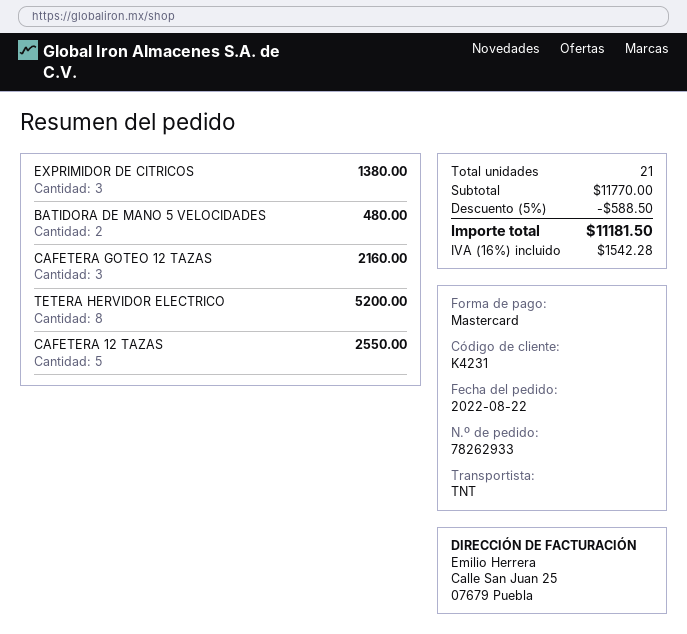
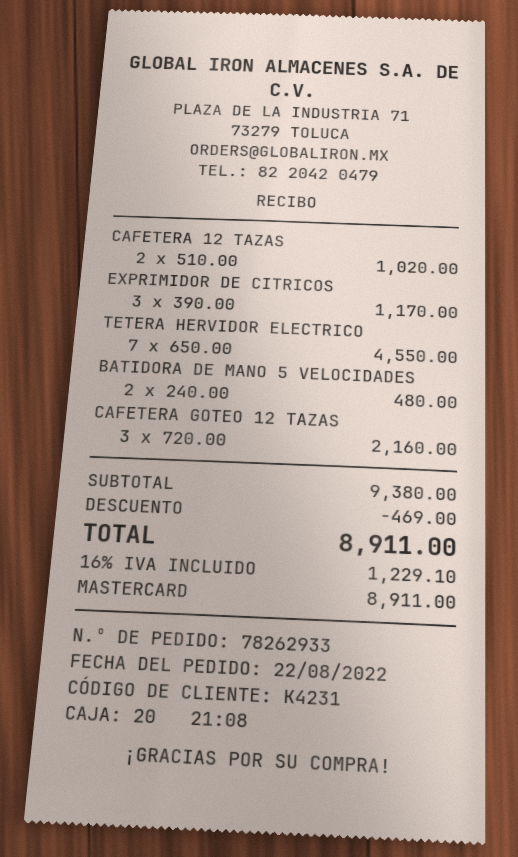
EXPRIMIDOR DE CITRICOS: 3 for 1380.00 -> 3 for 1170.00
TETERA HERVIDOR ELECTRICO: 8 for 5200.00 -> 7 for 4550.00
CAFETERA 12 TAZAS: 5 for 2550.00 -> 2 for 1020.00
subtotal: 11770.00 -> 9380.00
discount: 588.50 -> 469.00
tax: 16% = 1542.28 -> 16% = 1229.10
total: 11181.50 -> 8911.00

